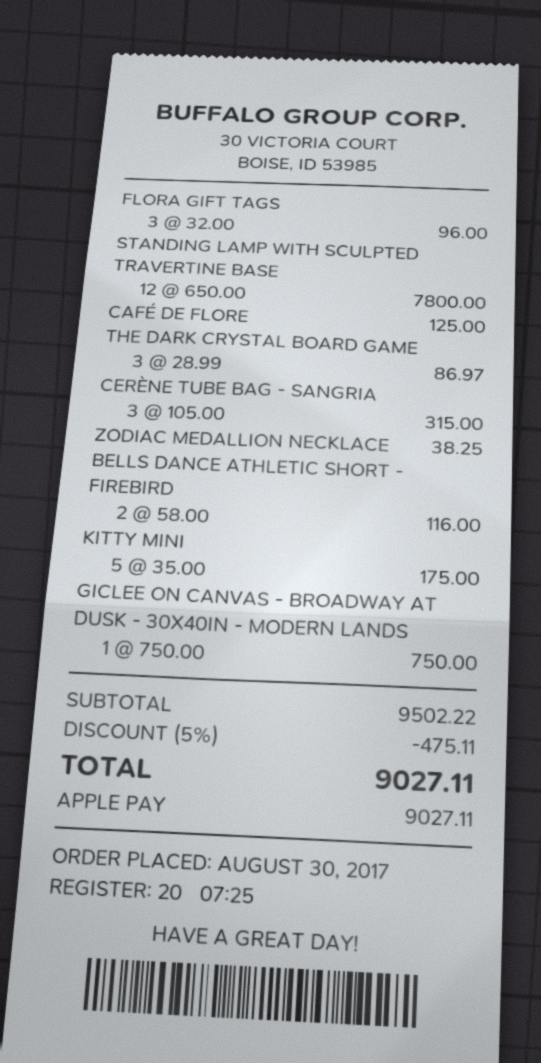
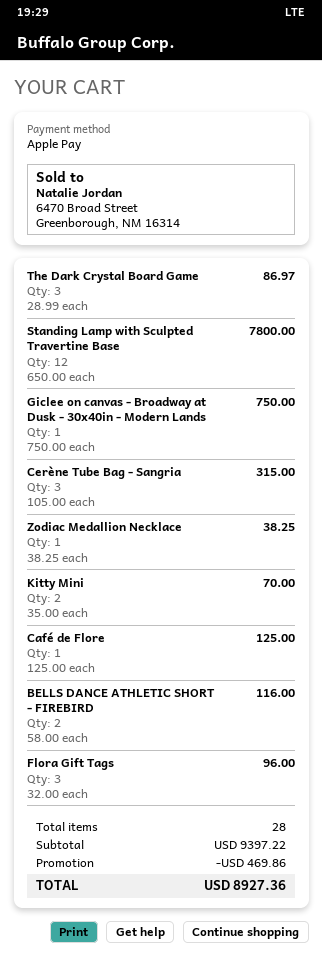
KITTY MINI: 5 x 35.00 = 175.00 -> 2 x 35.00 = 70.00
subtotal: 9502.22 -> 9397.22
discount: 475.11 -> 469.86
total: 9027.11 -> 8927.36

